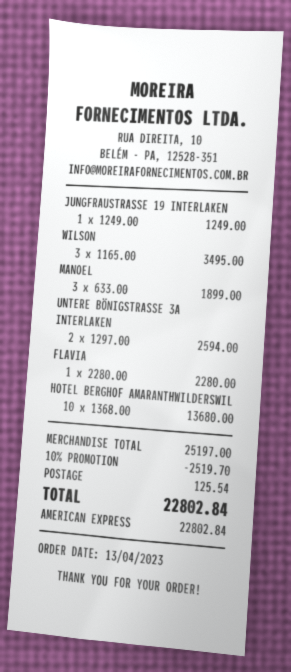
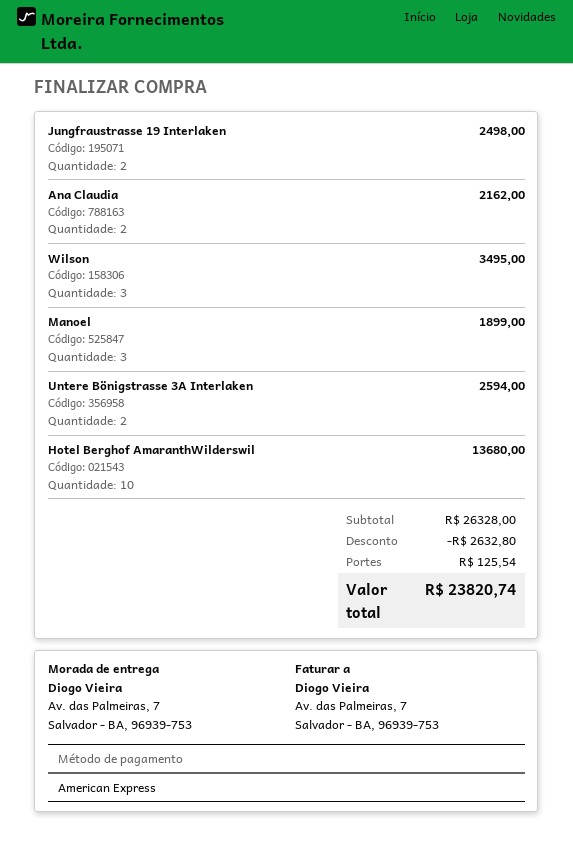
JUNGFRAUSTRASSE 19 INTERLAKEN: 1 for 1249.00 -> 2 for 2498.00
FLAVIA: 1 for 2280.00 -> none
Ana Claudia: none -> 2 for 2162.00
subtotal: 25197.00 -> 26328.00
discount: 2519.70 -> 2632.80
total: 22802.84 -> 23820.74

